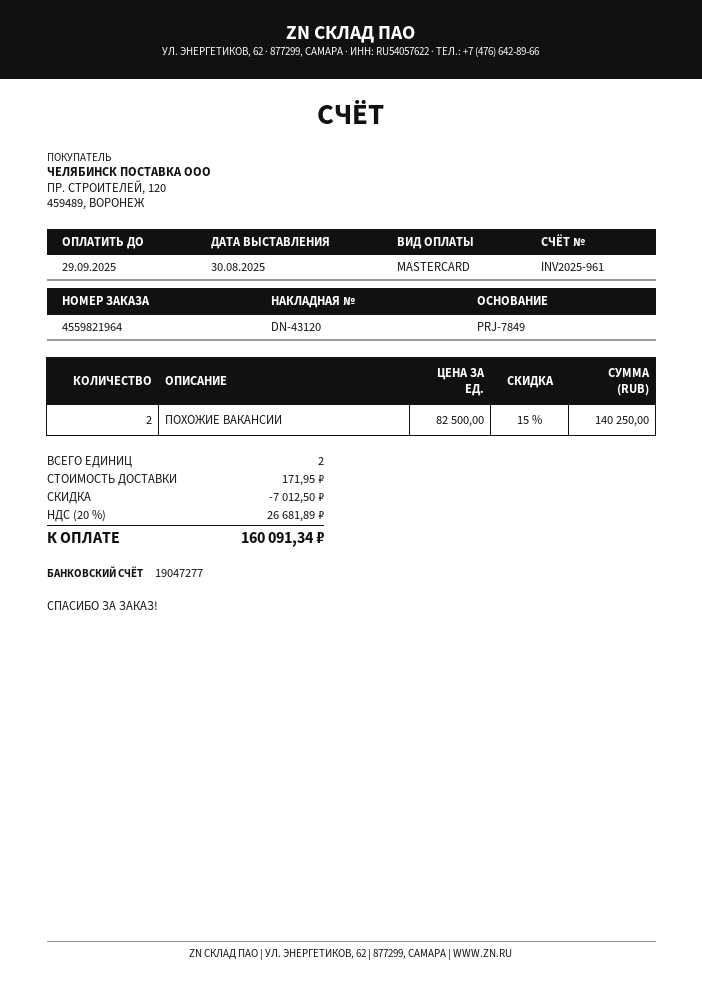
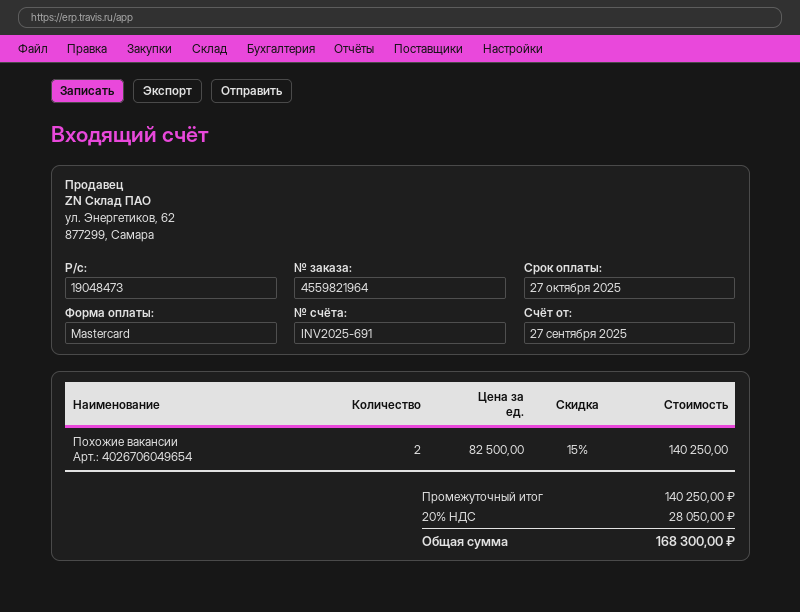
invoice number: INV2025-961 -> INV2025-691
invoice date: 2025-08-30 -> 2025-09-27
due date: 2025-09-29 -> 2025-10-27
bank account: 19047277 -> 19048473
discount: 7012.50 -> none
shipping: 171.95 -> none
tax: 20% = 26681.89 -> 20% = 28050.00
total: 160091.34 -> 168300.00

